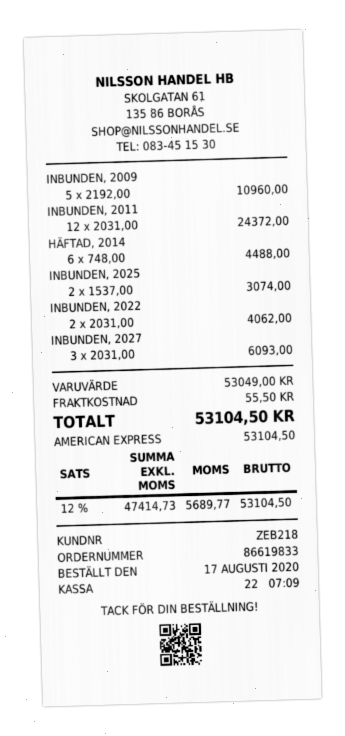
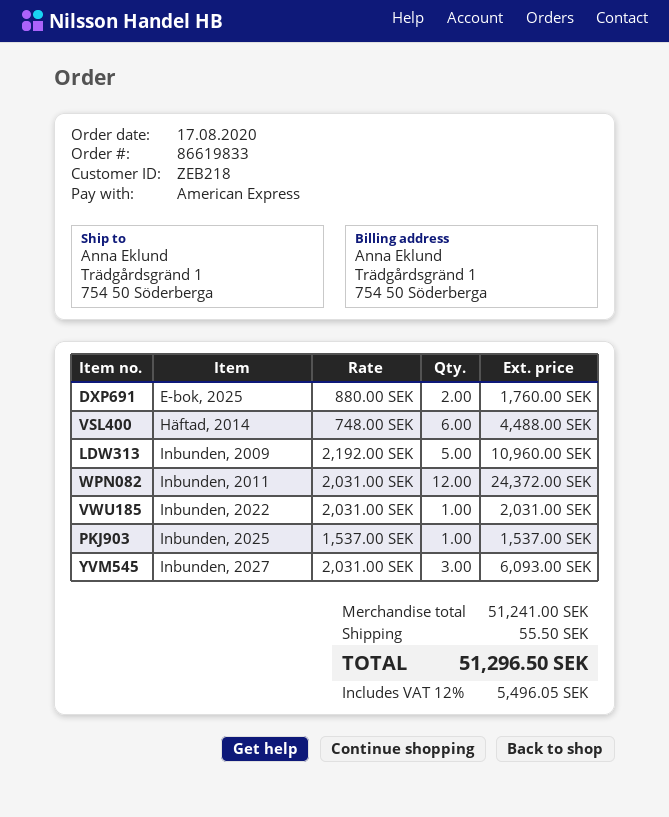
INBUNDEN, 2025: 2 x 1537.00 = 3074.00 -> 1 x 1537.00 = 1537.00
INBUNDEN, 2022: 2 x 2031.00 = 4062.00 -> 1 x 2031.00 = 2031.00
E-bok, 2025: none -> 2 x 880.00 = 1760.00
subtotal: 53049.00 -> 51241.00
tax: 12% = 5689.77 -> 12% = 5496.05
total: 53104.50 -> 51296.50

